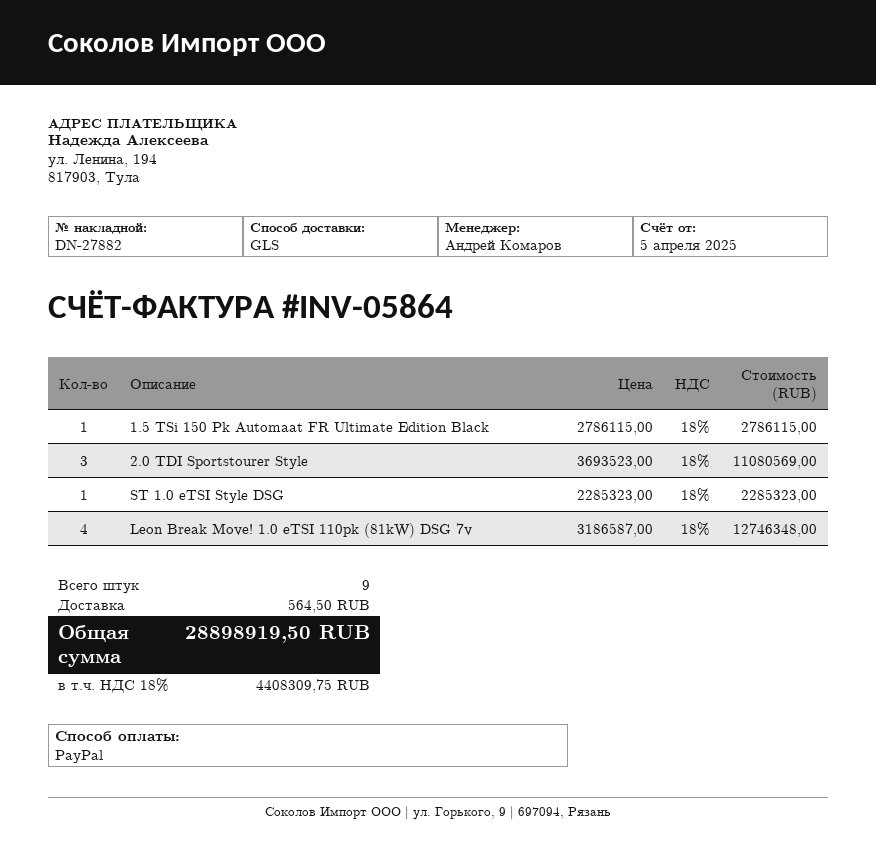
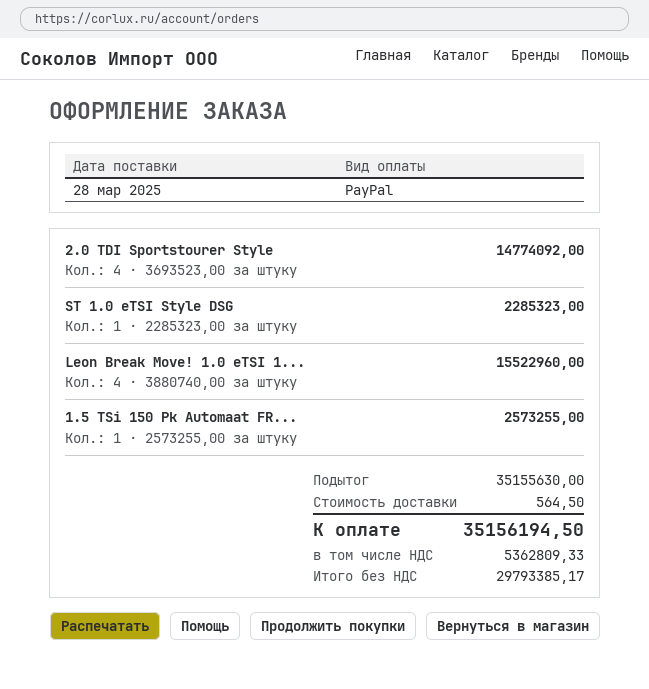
1.5 TSi 150 Pk Automaat FR Ultimate Edition Black: 1 x 2786115.00 = 2786115.00 -> 1 x 2573255.00 = 2573255.00
2.0 TDI Sportstourer Style: 3 x 3693523.00 = 11080569.00 -> 4 x 3693523.00 = 14774092.00
Leon Break Move! 1.0 eTSI 110pk (81kW) DSG 7v: 4 x 3186587.00 = 12746348.00 -> 4 x 3880740.00 = 15522960.00
tax: 4408309.75 -> 5362809.33
total: 28898919.50 -> 35156194.50

